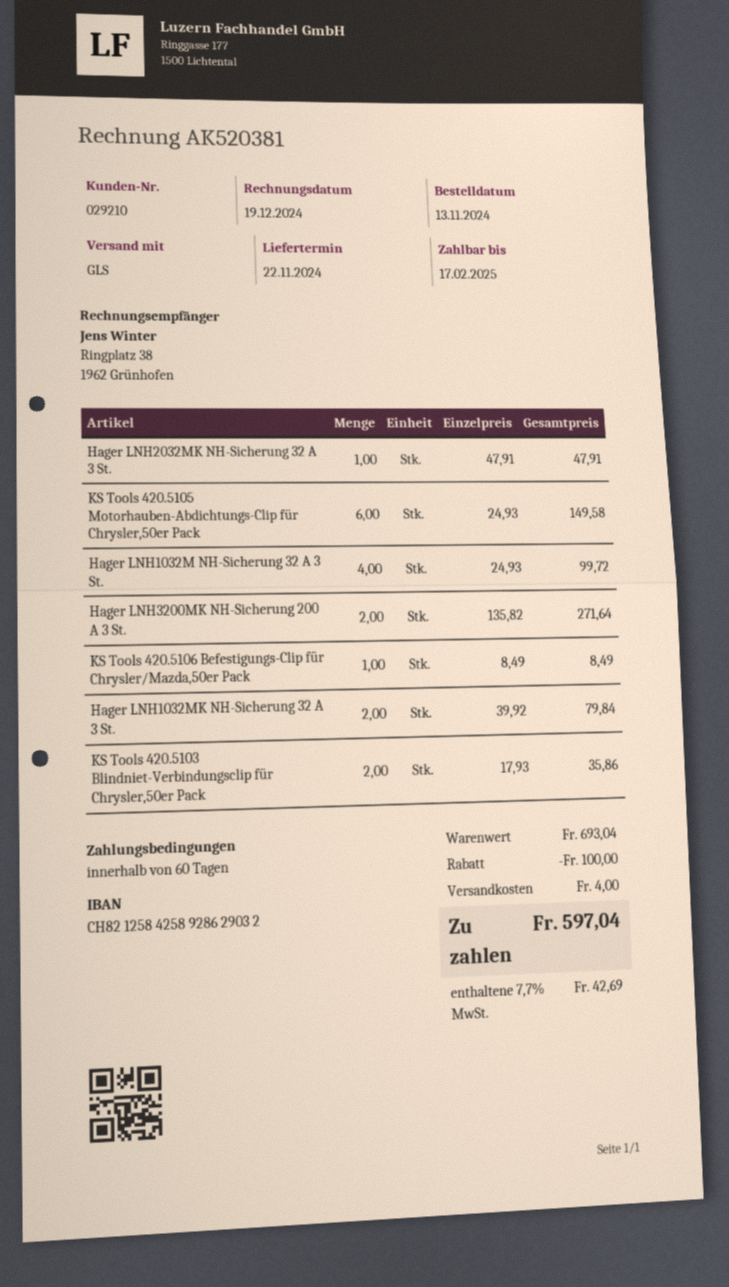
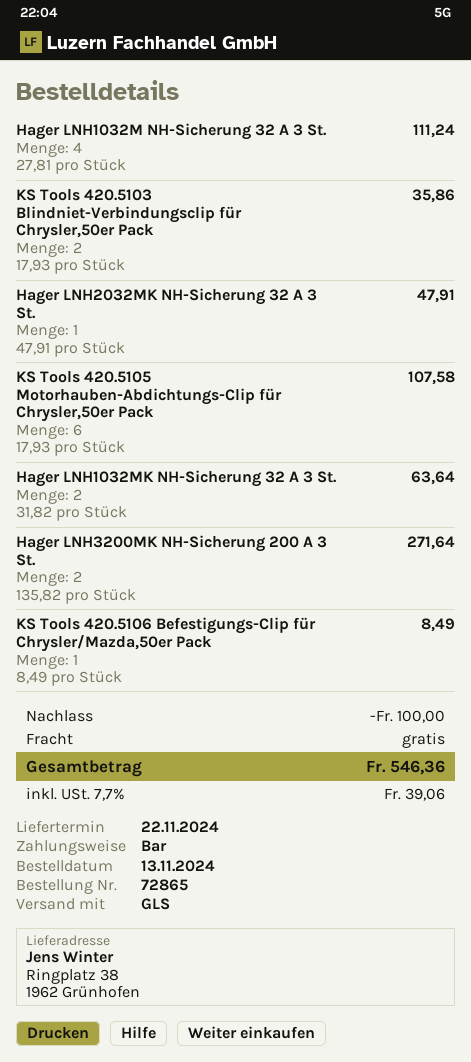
KS Tools 420.5105 Motorhauben-Abdichtungs-Clip für Chrysler,50er Pack: 6 x 24.93 = 149.58 -> 6 x 17.93 = 107.58
Hager LNH1032M NH-Sicherung 32 A 3 St.: 4 x 24.93 = 99.72 -> 4 x 27.81 = 111.24
Hager LNH1032MK NH-Sicherung 32 A 3 St.: 2 x 39.92 = 79.84 -> 2 x 31.82 = 63.64
shipping: 4.00 -> 0.00
tax: 7.7% = 42.69 -> 7.7% = 39.06
total: 597.04 -> 546.36

